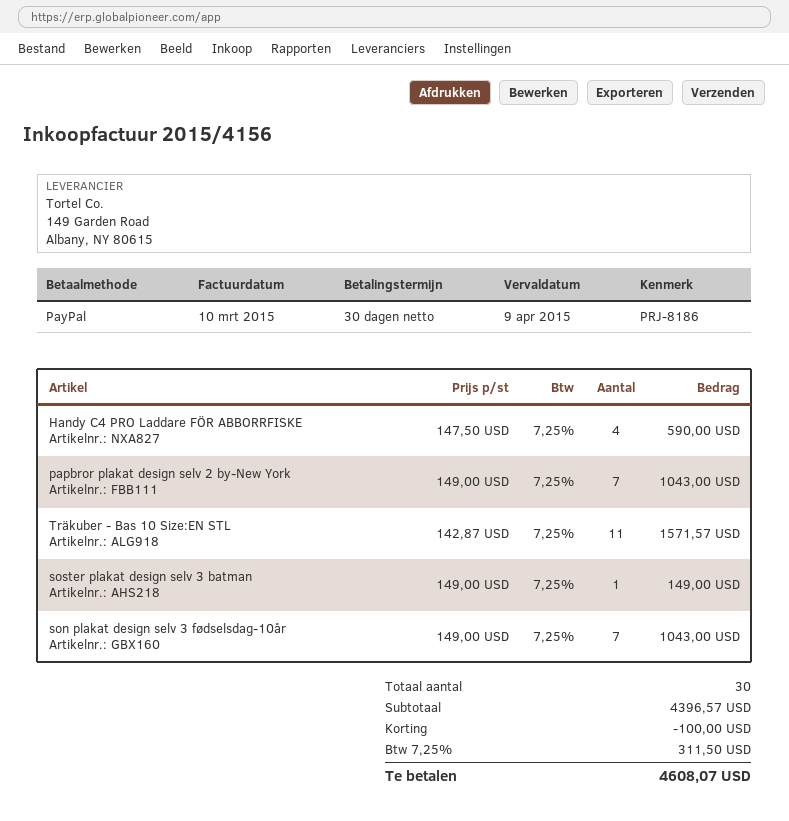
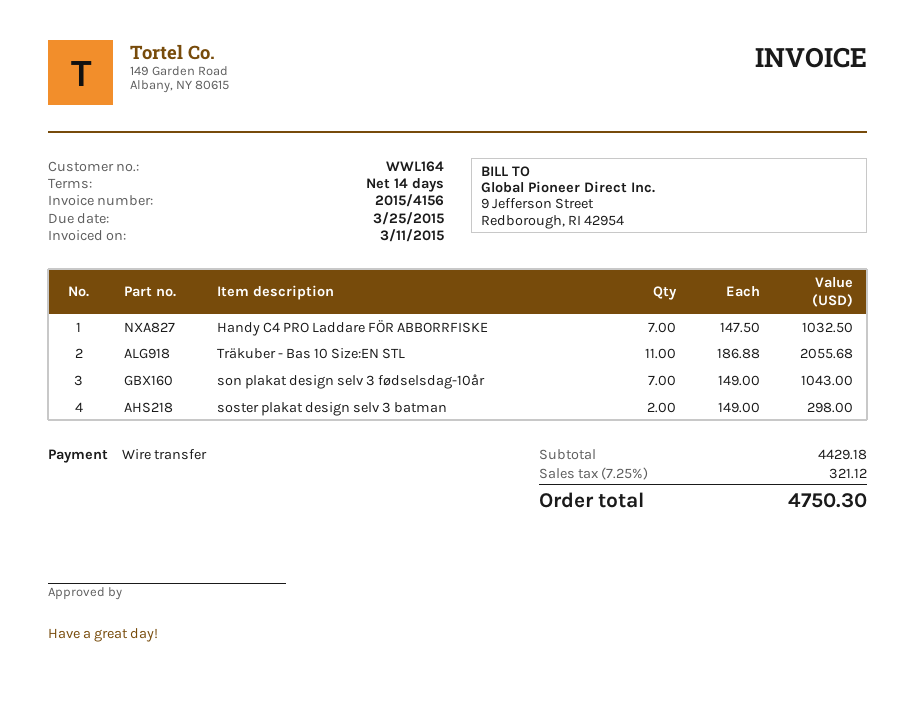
invoice date: 2015-03-10 -> 2015-03-11
payment terms: 30 days -> 14 days
due date: 2015-04-09 -> 2015-03-25
payment method: PayPal -> bank transfer
Handy C4 PRO Laddare FÖR ABBORRFISKE: 4 x 147.50 = 590.00 -> 7 x 147.50 = 1032.50
papbror plakat design selv 2 by-New York: 7 x 149.00 = 1043.00 -> none
Träkuber - Bas 10 Size:EN STL: 11 x 142.87 = 1571.57 -> 11 x 186.88 = 2055.68
soster plakat design selv 3 batman: 1 x 149.00 = 149.00 -> 2 x 149.00 = 298.00
subtotal: 4396.57 -> 4429.18
discount: 100.00 -> none
tax: 7.25% = 311.50 -> 7.25% = 321.12
total: 4608.07 -> 4750.30

